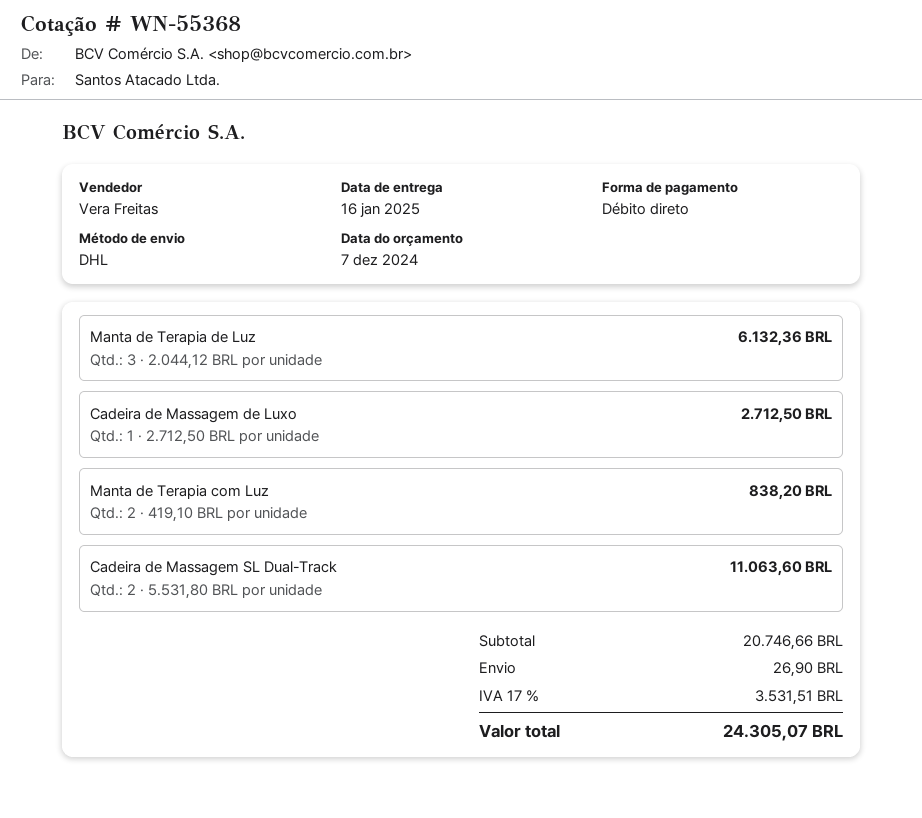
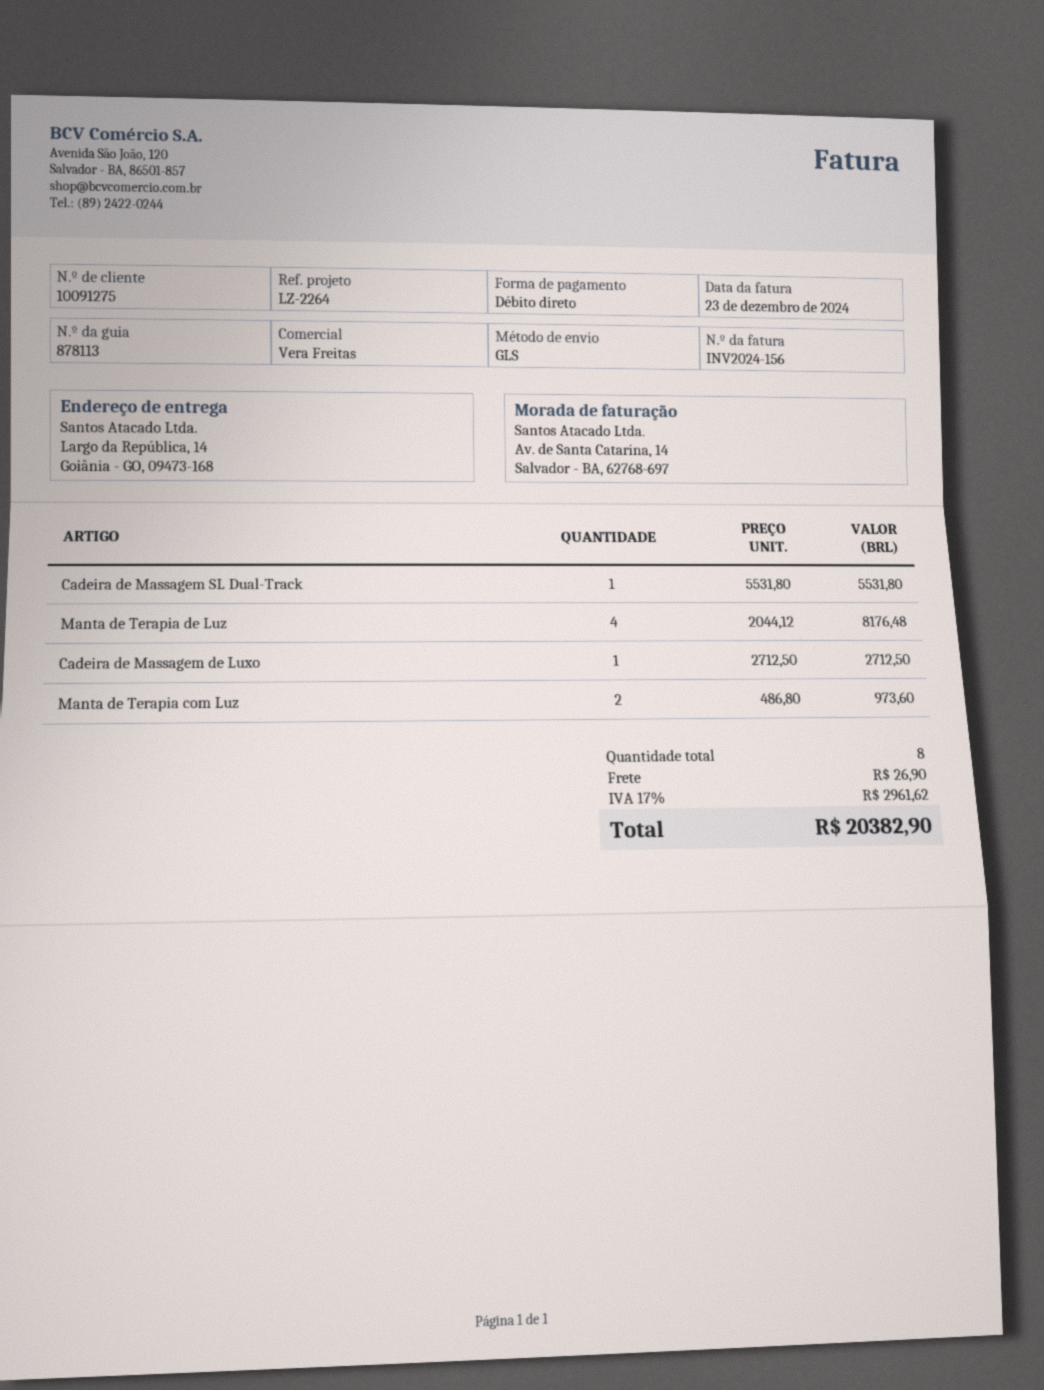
shipping method: DHL -> GLS
Manta de Terapia de Luz: 3 x 2044.12 = 6132.36 -> 4 x 2044.12 = 8176.48
Manta de Terapia com Luz: 2 x 419.10 = 838.20 -> 2 x 486.80 = 973.60
Cadeira de Massagem SL Dual-Track: 2 x 5531.80 = 11063.60 -> 1 x 5531.80 = 5531.80
tax: 17% = 3531.51 -> 17% = 2961.62
total: 24305.07 -> 20382.90

